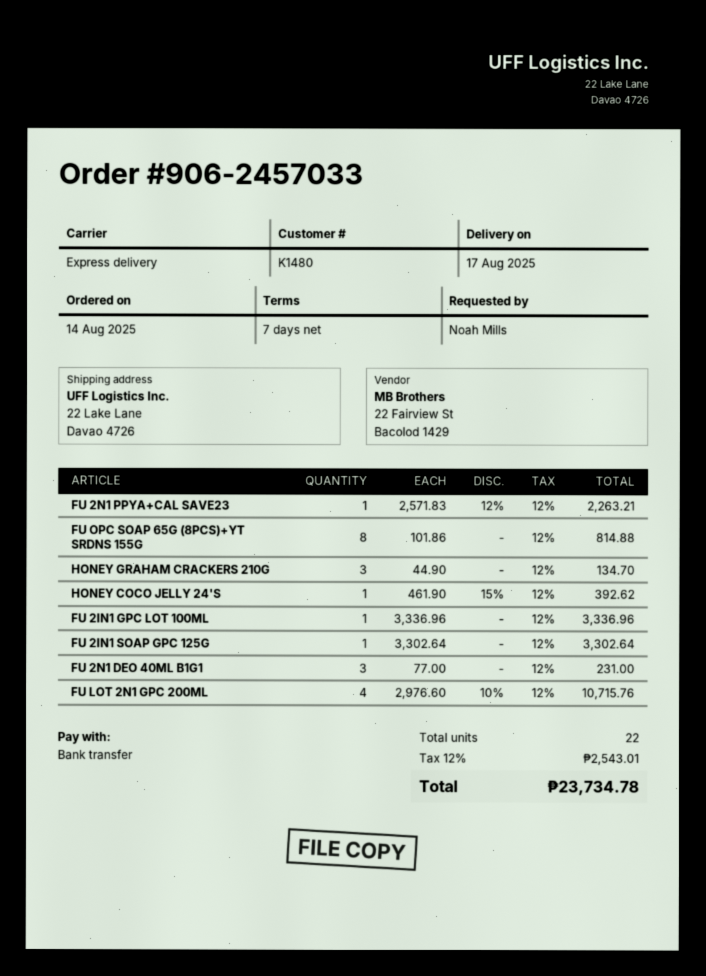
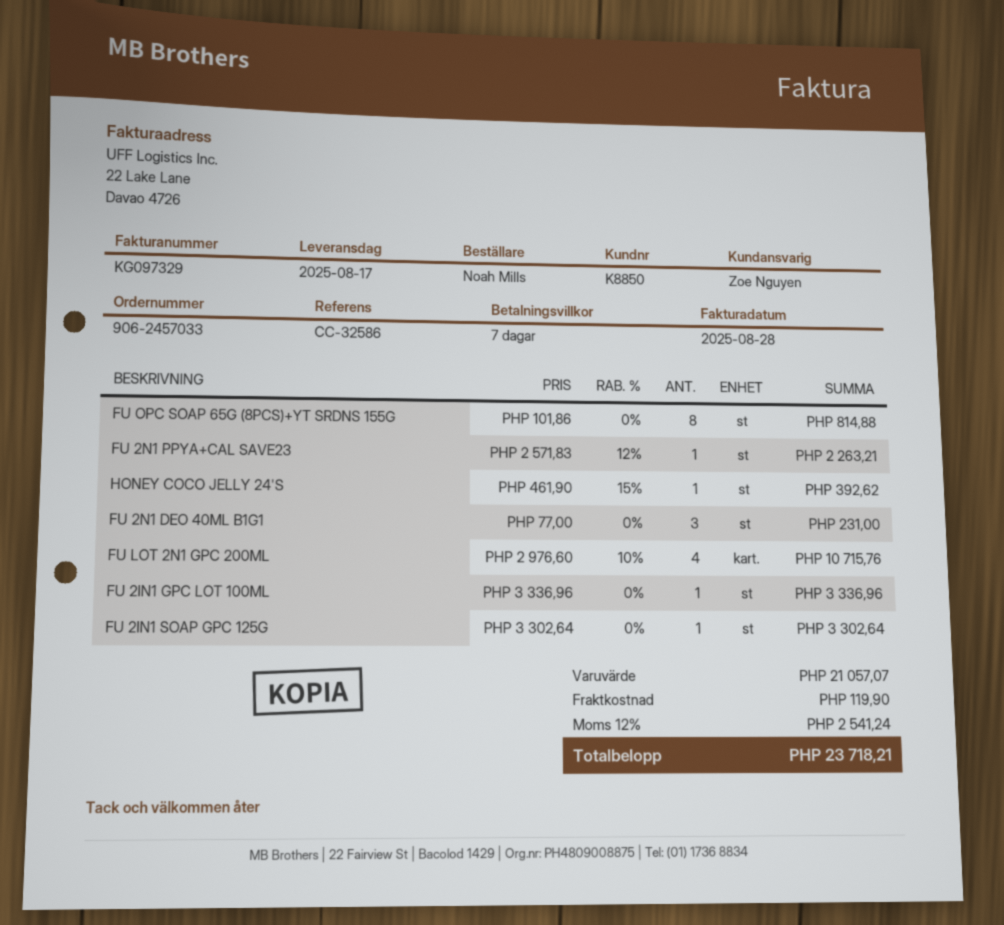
customer number: K1480 -> K8850
HONEY GRAHAM CRACKERS 210G: 3 x 44.90 = 134.70 -> none
shipping: none -> 119.90
tax: 12% = 2543.01 -> 12% = 2541.24
total: 23734.78 -> 23718.21

